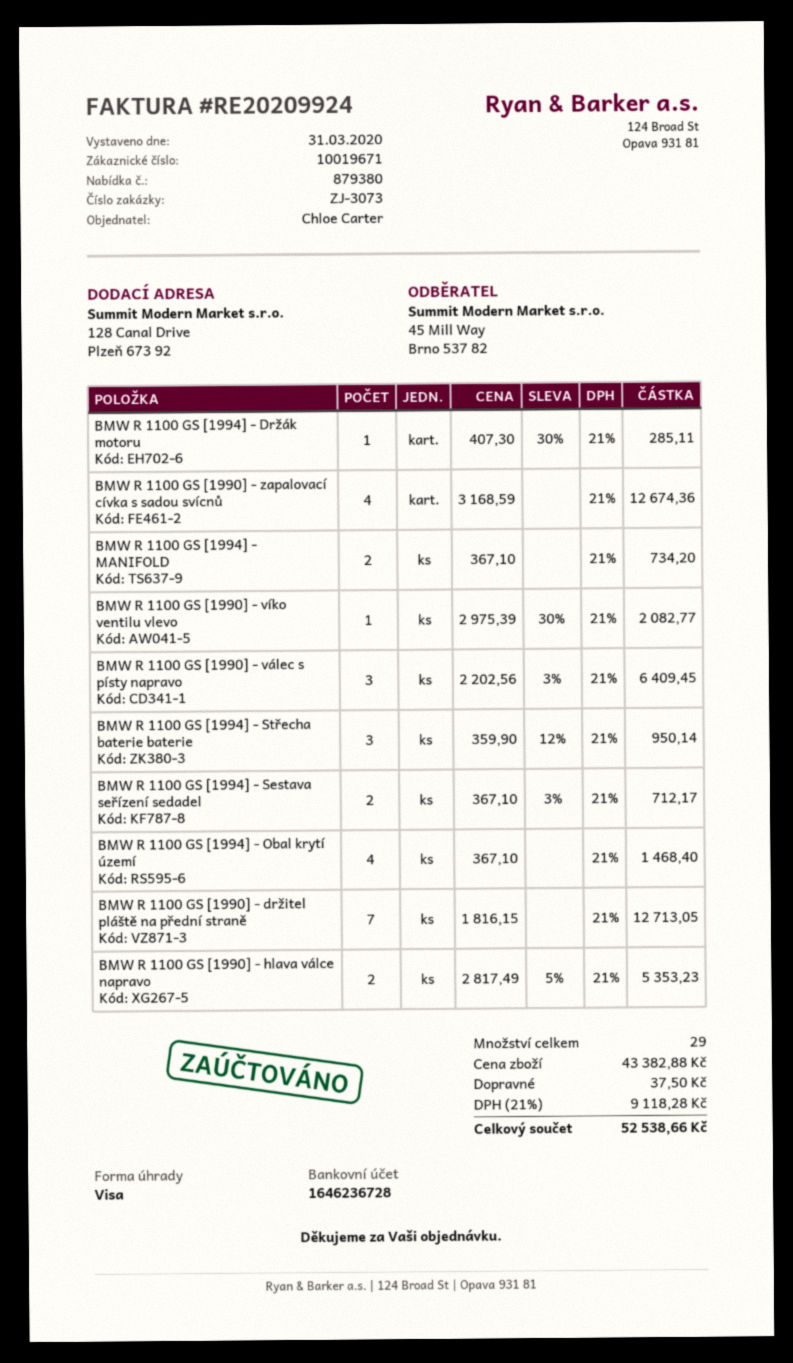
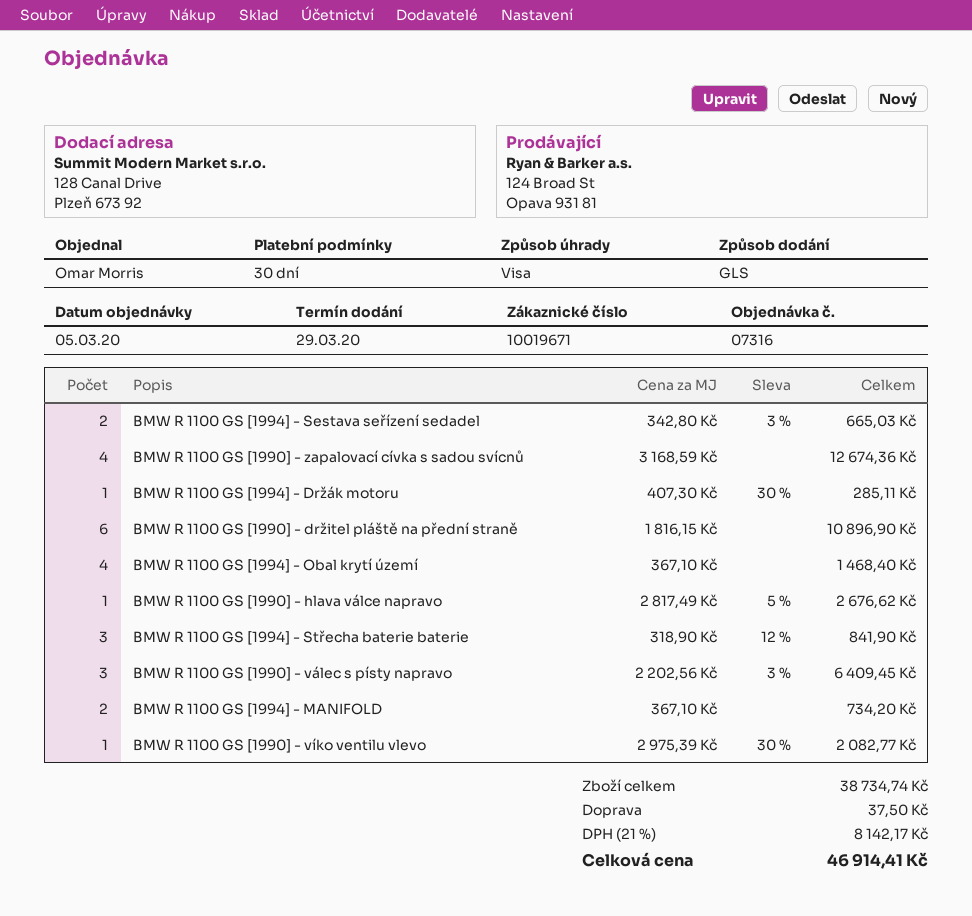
ordered by: Chloe Carter -> Omar Morris
BMW R 1100 GS [1994] - Střecha baterie baterie: 3 x 359.90 - 12% = 950.14 -> 3 x 318.90 - 12% = 841.90
BMW R 1100 GS [1994] - Sestava seřízení sedadel: 2 x 367.10 - 3% = 712.17 -> 2 x 342.80 - 3% = 665.03
BMW R 1100 GS [1990] - držitel pláště na přední straně: 7 x 1816.15 = 12713.05 -> 6 x 1816.15 = 10896.90
BMW R 1100 GS [1990] - hlava válce napravo: 2 x 2817.49 - 5% = 5353.23 -> 1 x 2817.49 - 5% = 2676.62
subtotal: 43382.88 -> 38734.74
tax: 21% = 9118.28 -> 21% = 8142.17
total: 52538.66 -> 46914.41

